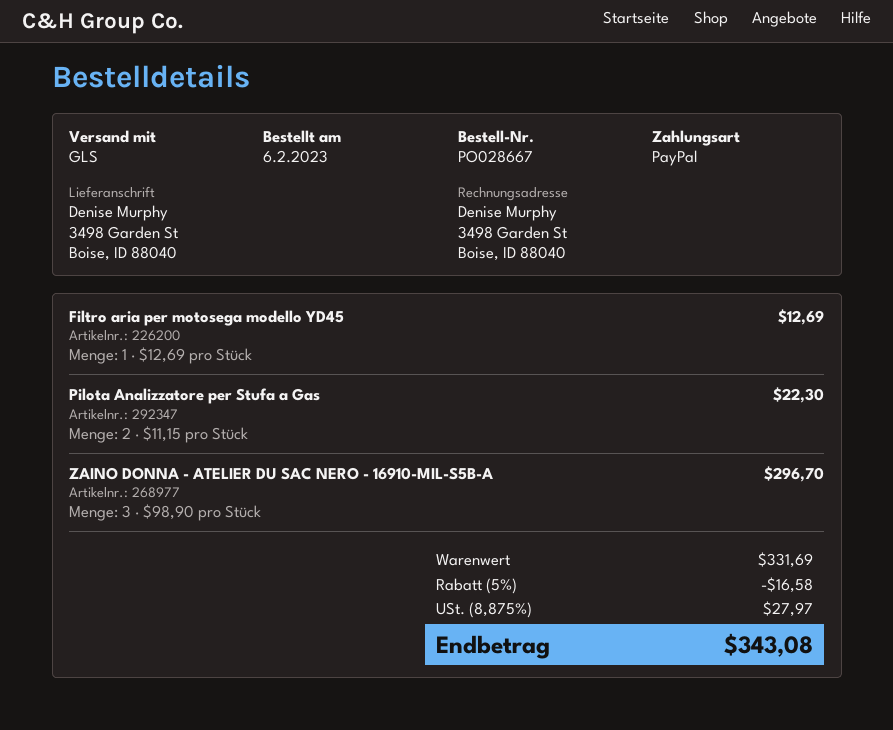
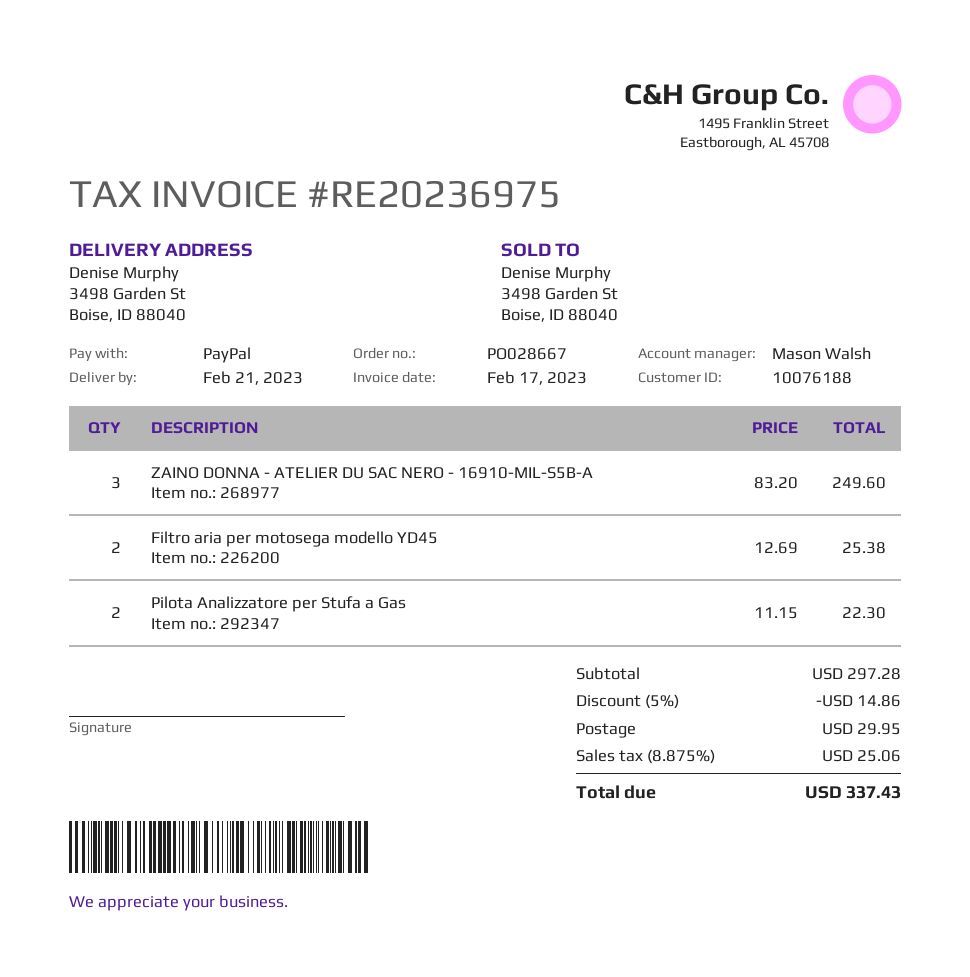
Filtro aria per motosega modello YD45: 1 x 12.69 = 12.69 -> 2 x 12.69 = 25.38
ZAINO DONNA - ATELIER DU SAC NERO - 16910-MIL-S5B-A: 3 x 98.90 = 296.70 -> 3 x 83.20 = 249.60
subtotal: 331.69 -> 297.28
discount: 5% = 16.58 -> 5% = 14.86
shipping: none -> 29.95
tax: 8.875% = 27.97 -> 8.875% = 25.06
total: 343.08 -> 337.43

